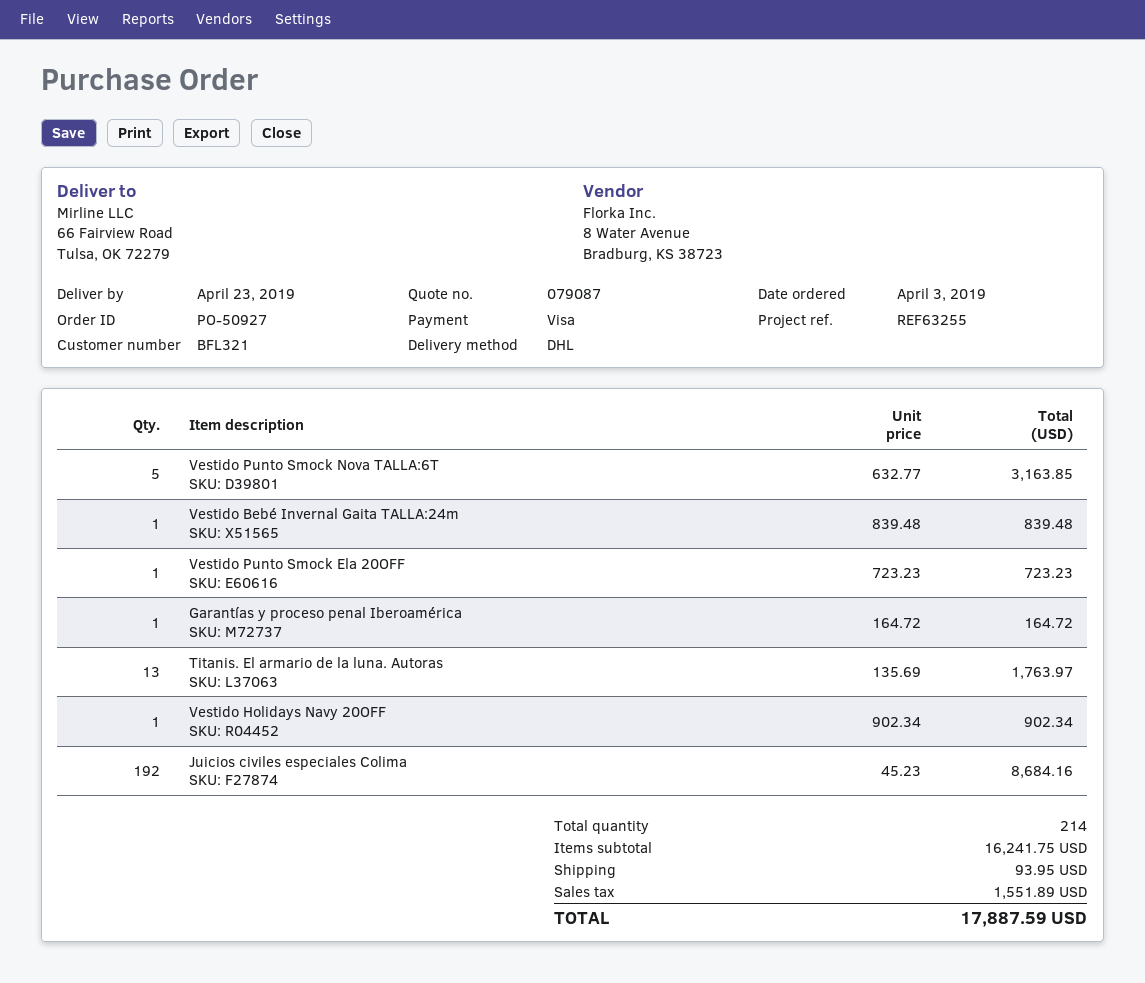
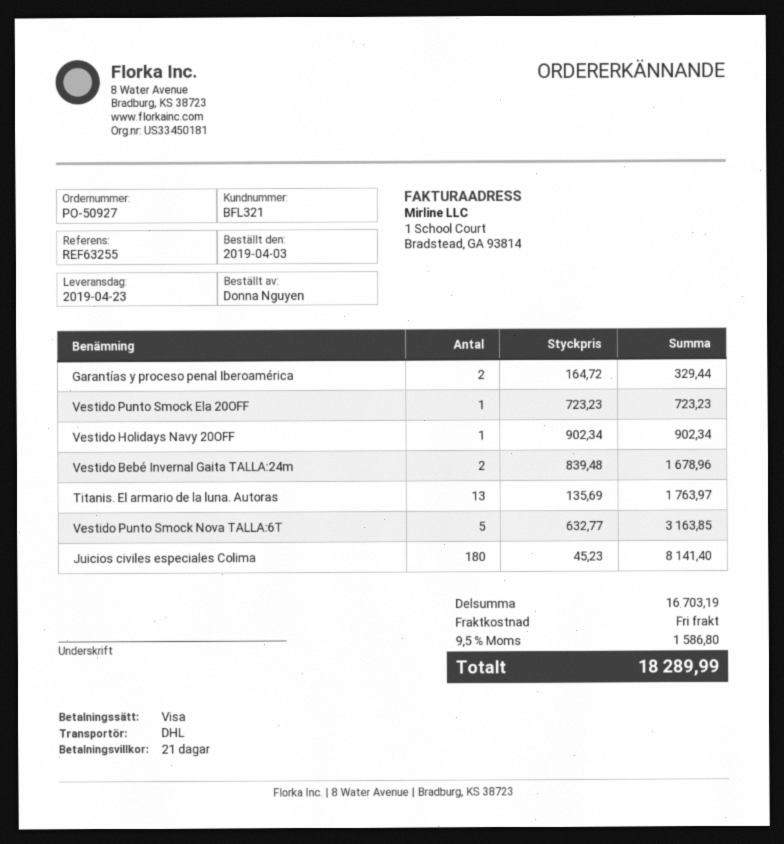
Vestido Bebé Invernal Gaita TALLA:24m: 1 x 839.48 = 839.48 -> 2 x 839.48 = 1678.96
Garantías y proceso penal Iberoamérica: 1 x 164.72 = 164.72 -> 2 x 164.72 = 329.44
Juicios civiles especiales Colima: 192 x 45.23 = 8684.16 -> 180 x 45.23 = 8141.40
subtotal: 16241.75 -> 16703.19
shipping: 93.95 -> 0.00
tax: 1551.89 -> 1586.80
total: 17887.59 -> 18289.99

